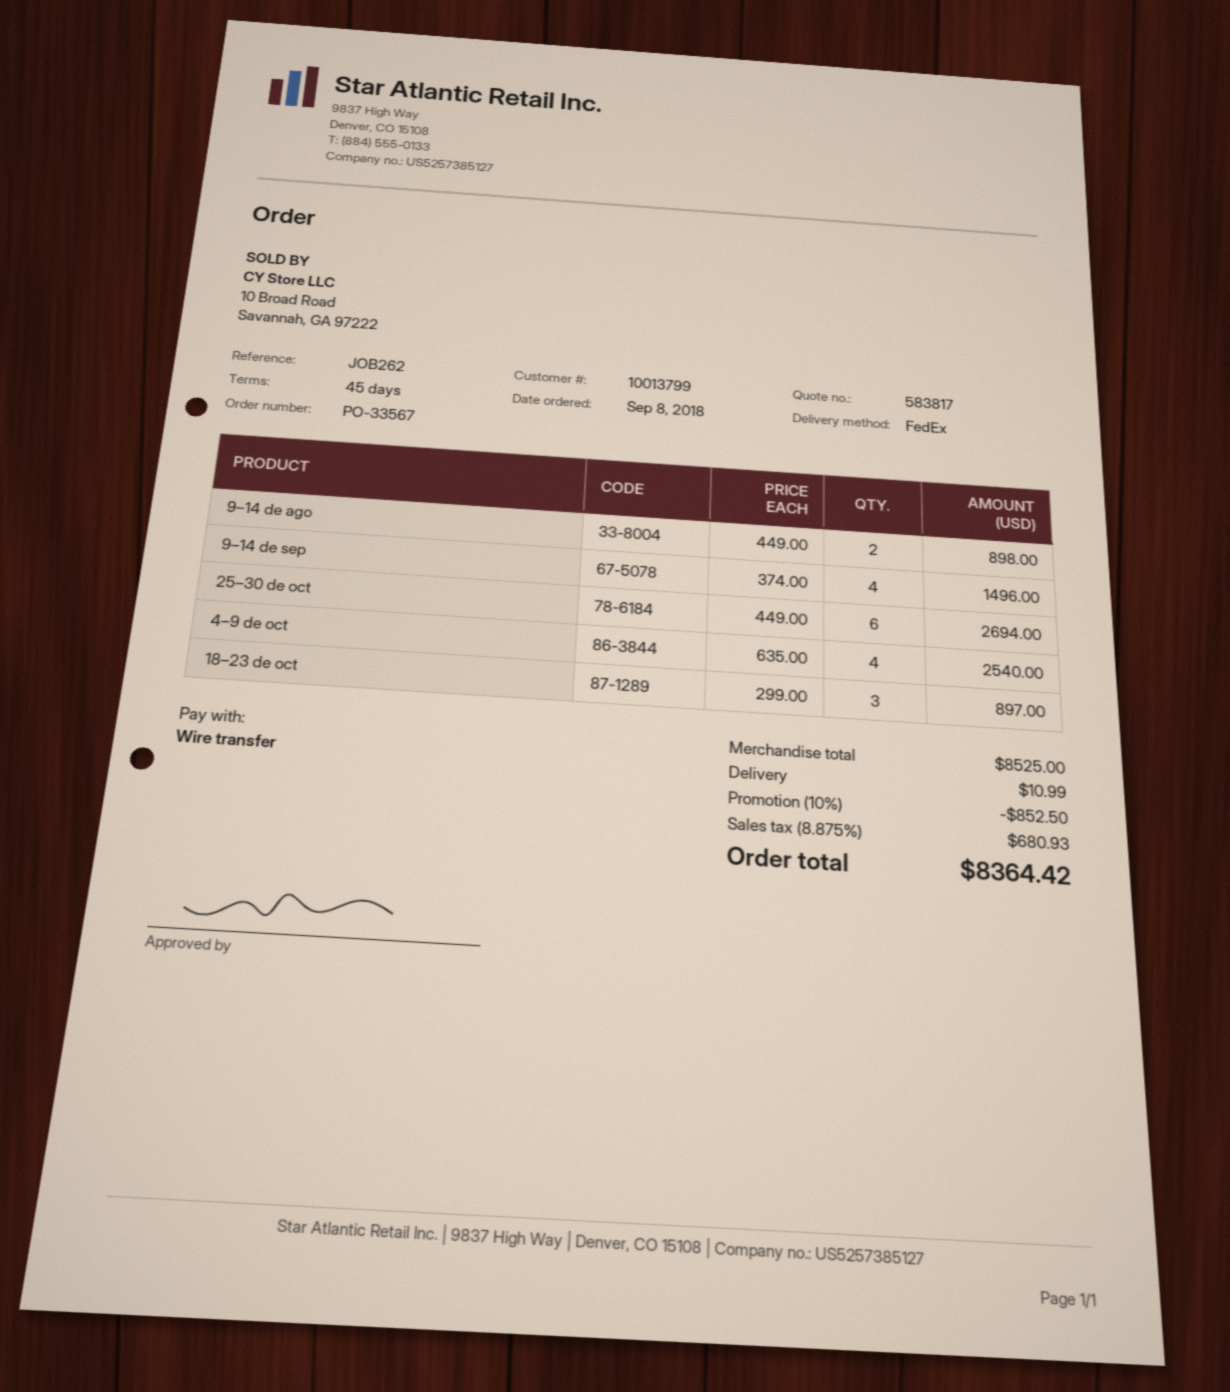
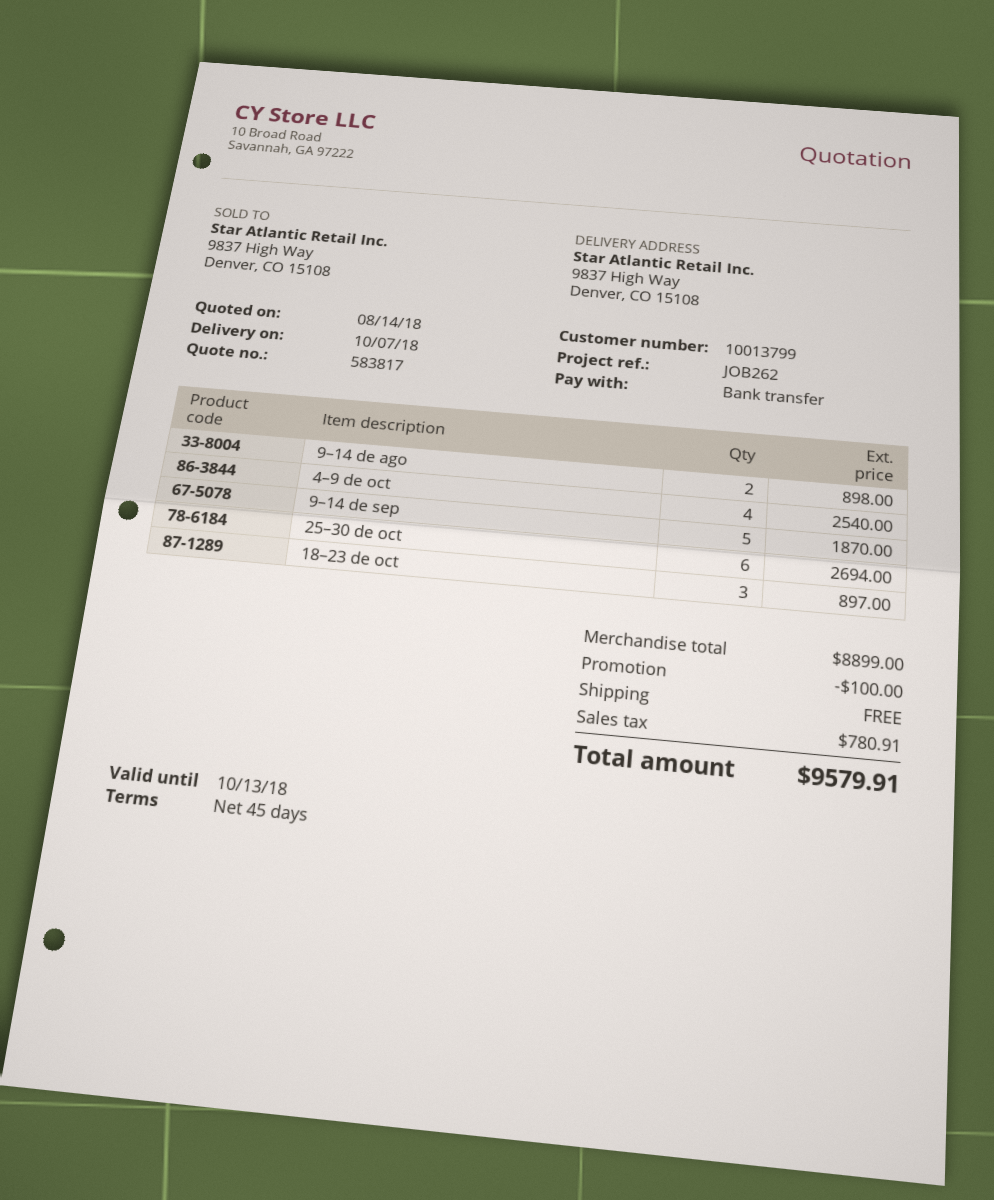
9–14 de sep: 4 for 1496.00 -> 5 for 1870.00
subtotal: 8525.00 -> 8899.00
discount: 852.50 -> 100.00
shipping: 10.99 -> 0.00
tax: 680.93 -> 780.91
total: 8364.42 -> 9579.91

